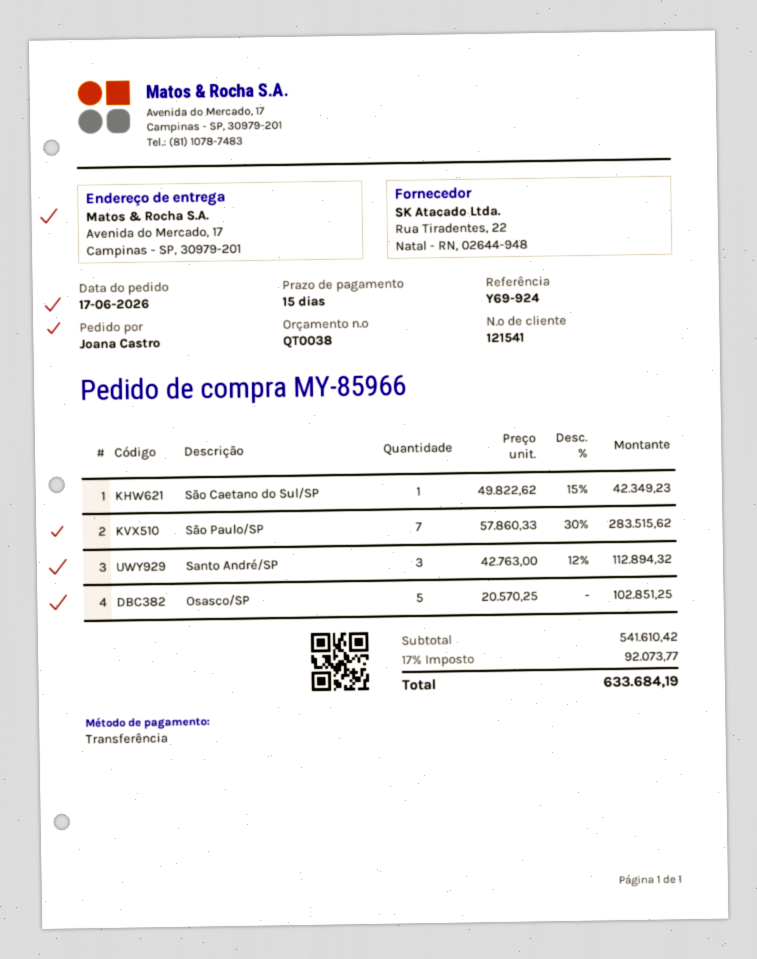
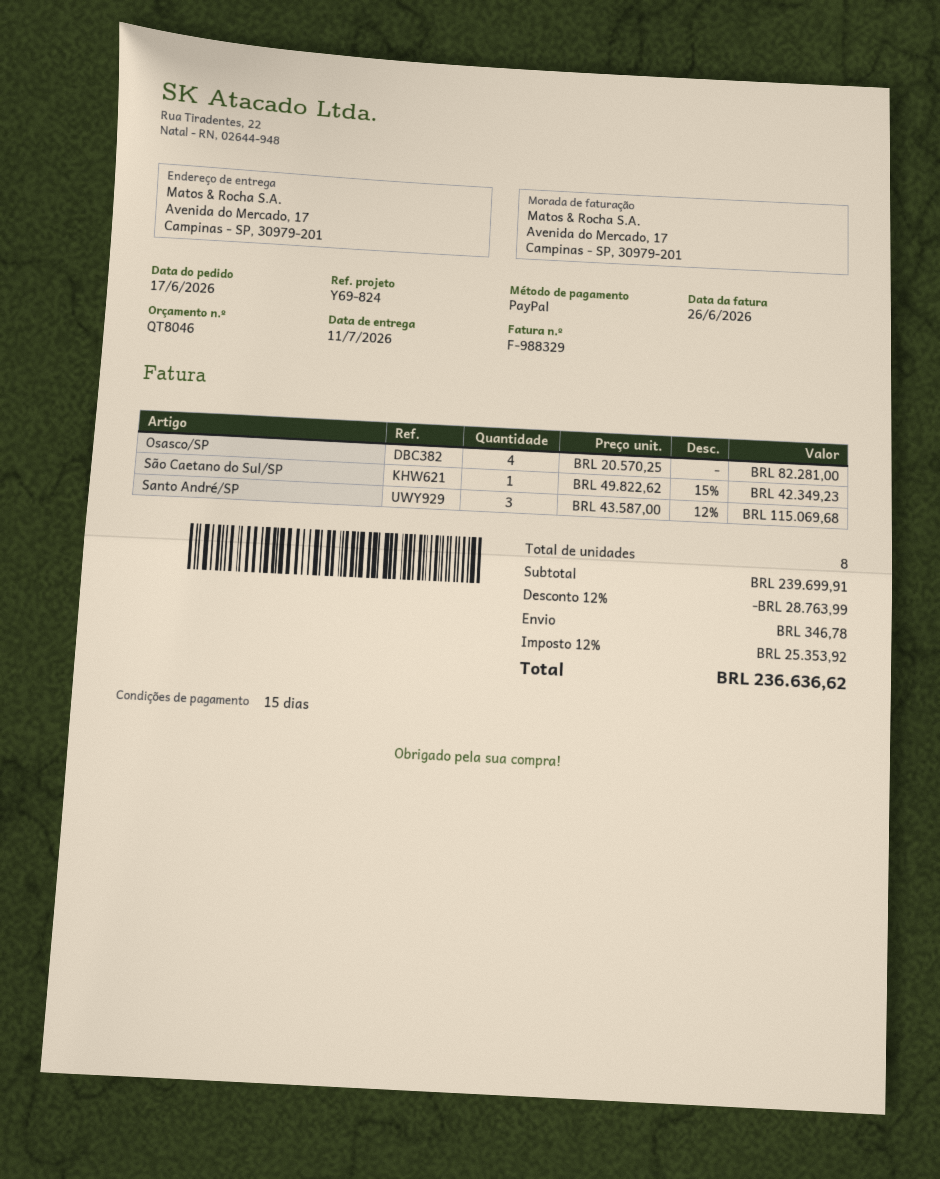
quote number: QT0038 -> QT8046
reference: Y69-924 -> Y69-824
payment method: bank transfer -> PayPal
São Paulo/SP: 7 x 57860.33 - 30% = 283515.62 -> none
Santo André/SP: 3 x 42763.00 - 12% = 112894.32 -> 3 x 43587.00 - 12% = 115069.68
Osasco/SP: 5 x 20570.25 = 102851.25 -> 4 x 20570.25 = 82281.00
subtotal: 541610.42 -> 239699.91
discount: none -> 12% = 28763.99
shipping: none -> 346.78
tax: 17% = 92073.77 -> 12% = 25353.92
total: 633684.19 -> 236636.62

